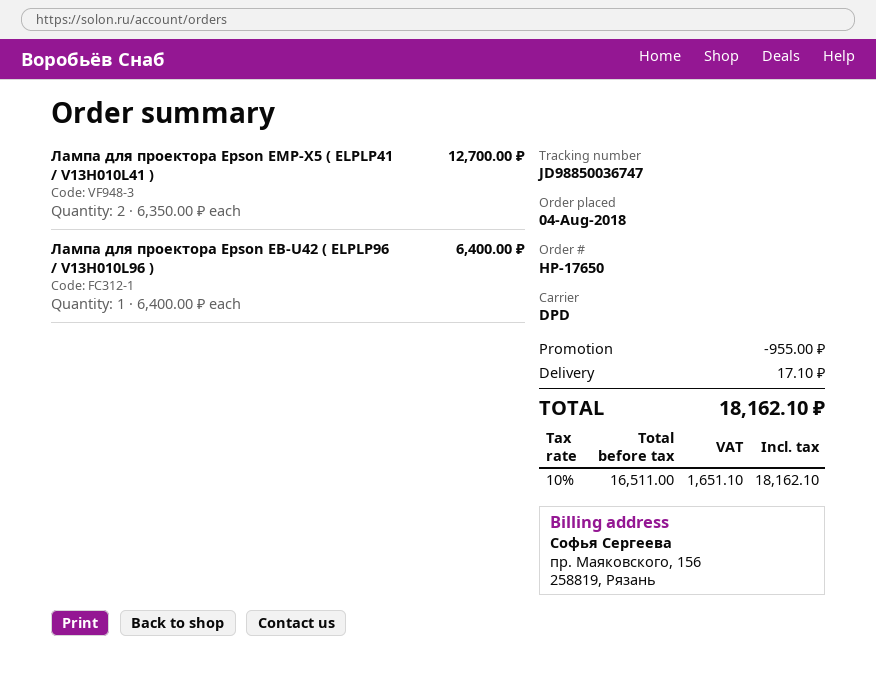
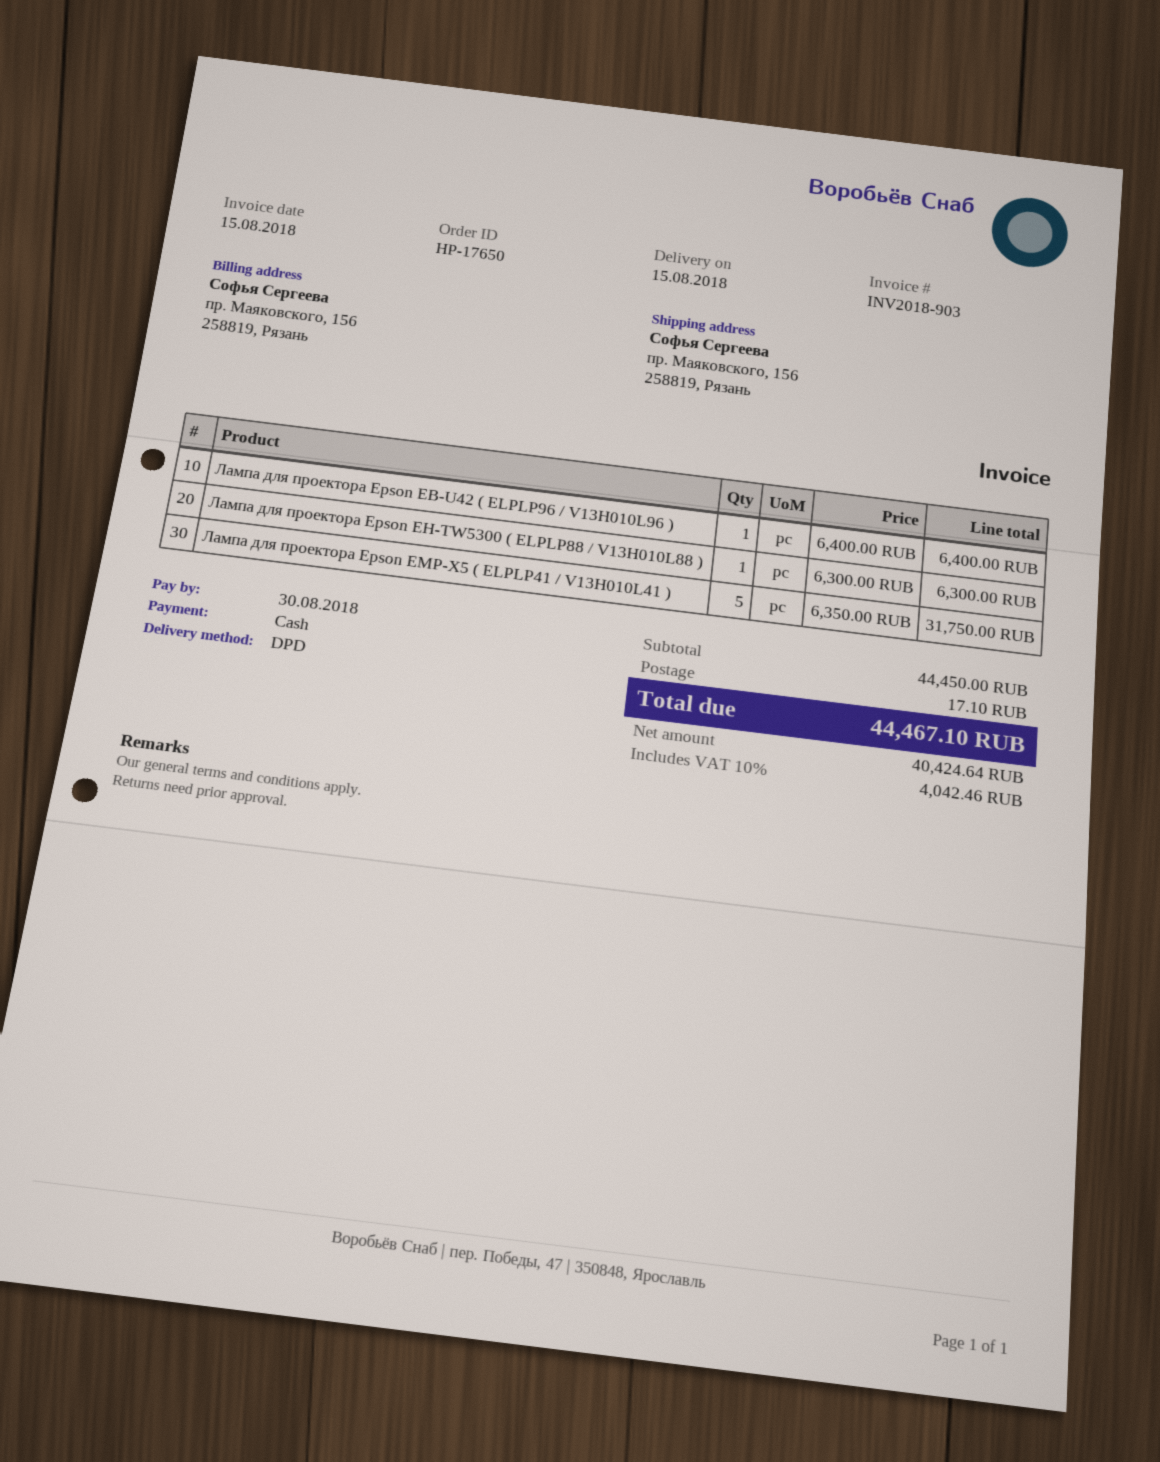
Лампа для проектора Epson EMP-X5 ( ELPLP41 / V13H010L41 ): 2 x 6350.00 = 12700.00 -> 5 x 6350.00 = 31750.00
Лампа для проектора Epson EH-TW5300 ( ELPLP88 / V13H010L88 ): none -> 1 x 6300.00 = 6300.00
discount: 955.00 -> none
net: 16511.00 -> 40424.64
tax: 10% = 1651.10 -> 10% = 4042.46
total: 18162.10 -> 44467.10

